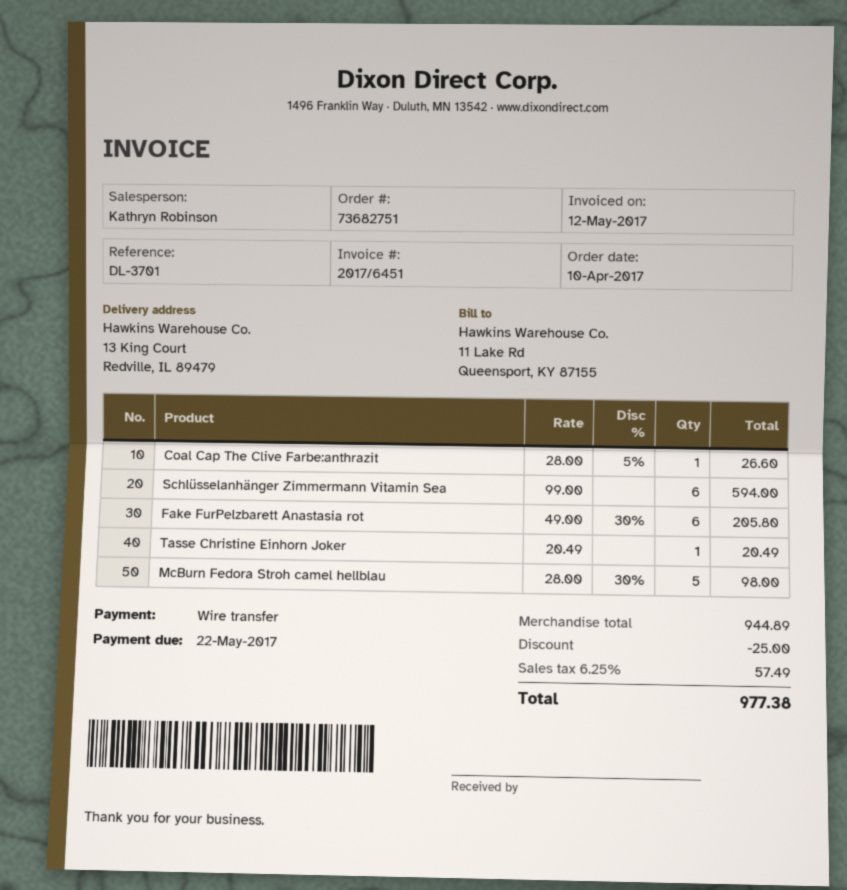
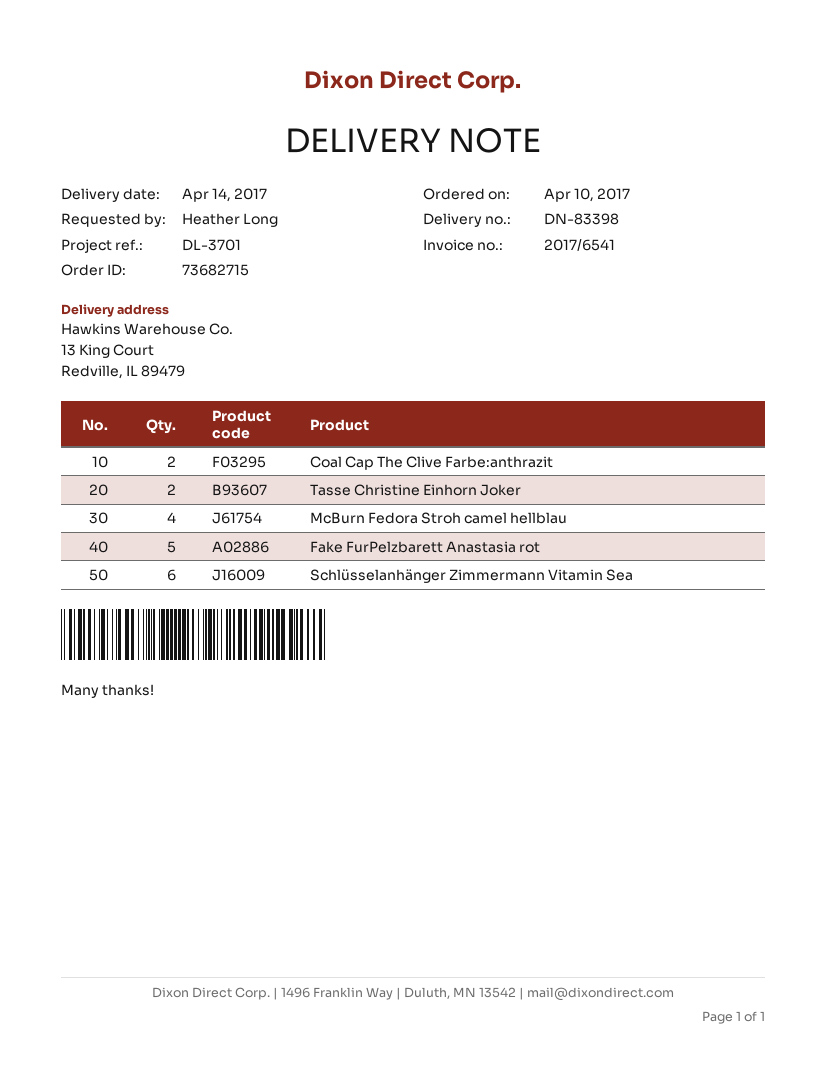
order number: 73682751 -> 73682715
invoice number: 2017/6451 -> 2017/6541
Coal Cap The Clive Farbe:anthrazit: 1 -> 2
Fake FurPelzbarett Anastasia rot: 6 -> 5
Tasse Christine Einhorn Joker: 1 -> 2
McBurn Fedora Stroh camel hellblau: 5 -> 4

